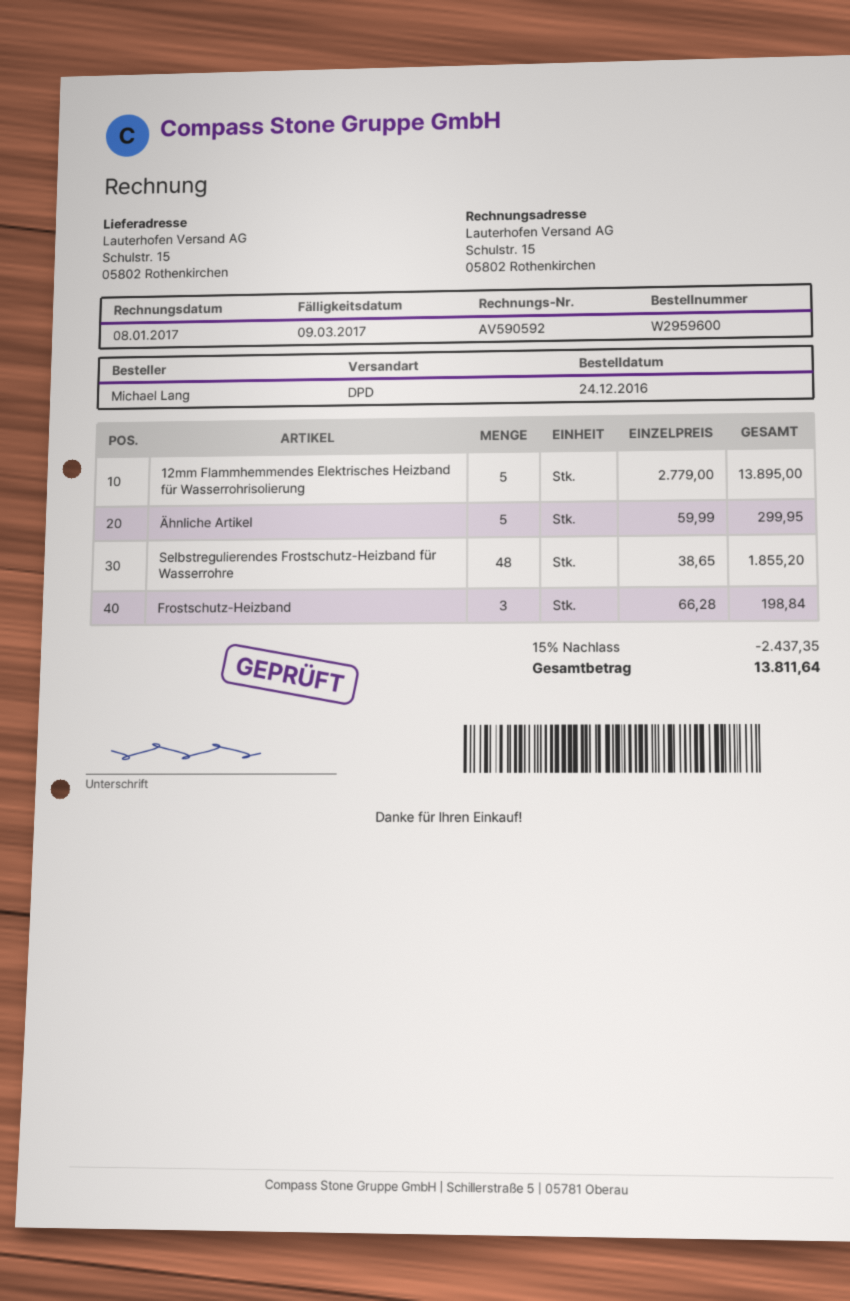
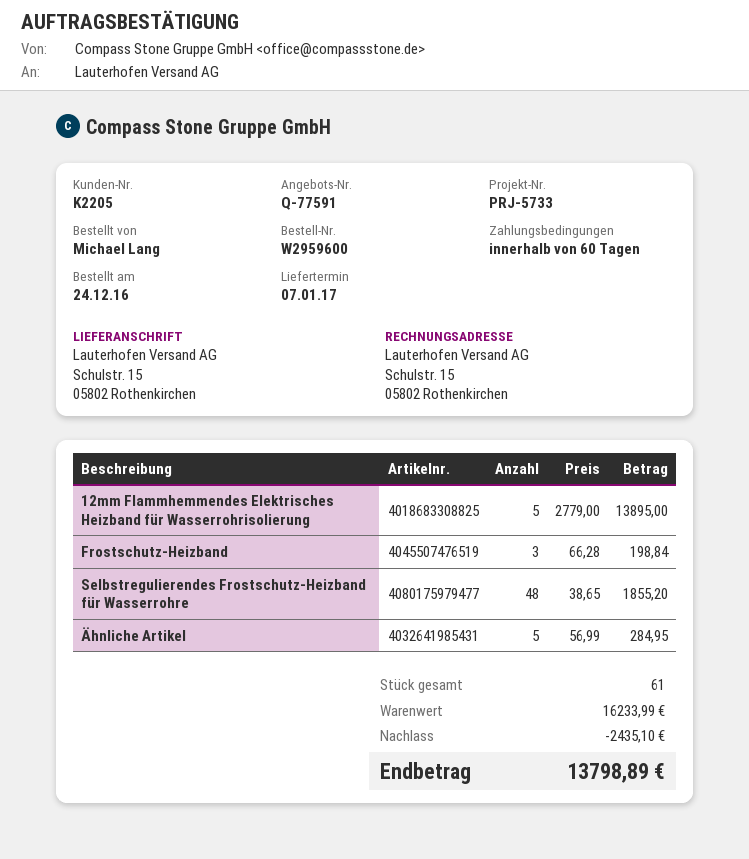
Ähnliche Artikel: 5 x 59.99 = 299.95 -> 5 x 56.99 = 284.95
discount: 2437.35 -> 2435.10
total: 13811.64 -> 13798.89

